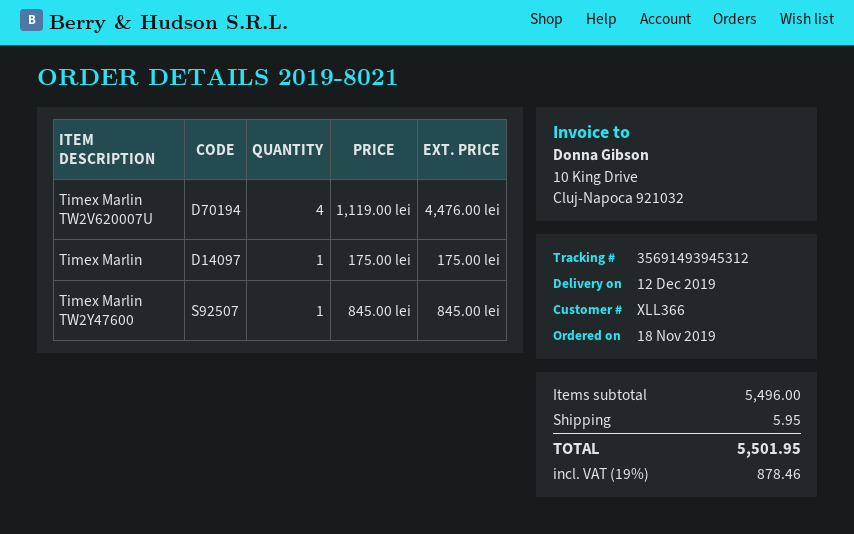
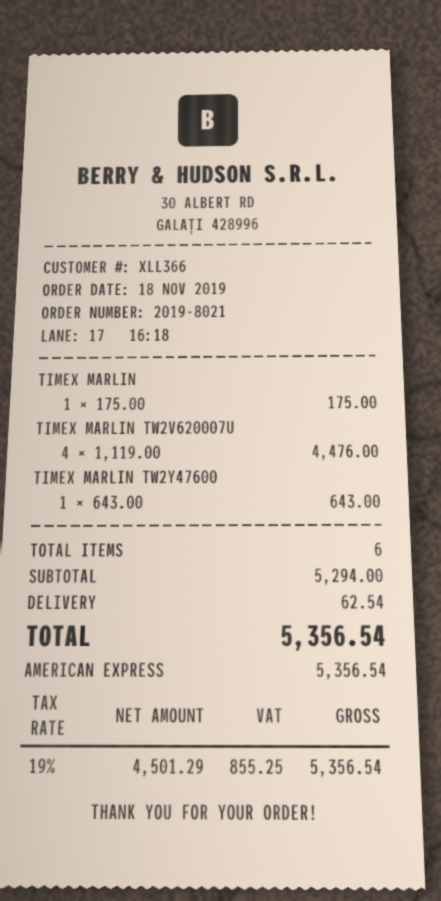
Timex Marlin TW2Y47600: 1 x 845.00 = 845.00 -> 1 x 643.00 = 643.00
subtotal: 5496.00 -> 5294.00
shipping: 5.95 -> 62.54
tax: 19% = 878.46 -> 19% = 855.25
total: 5501.95 -> 5356.54

